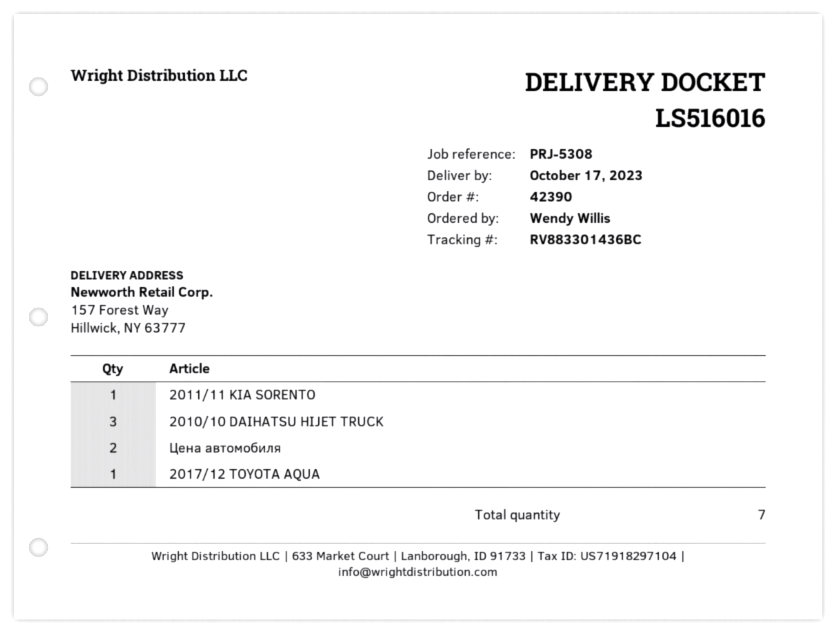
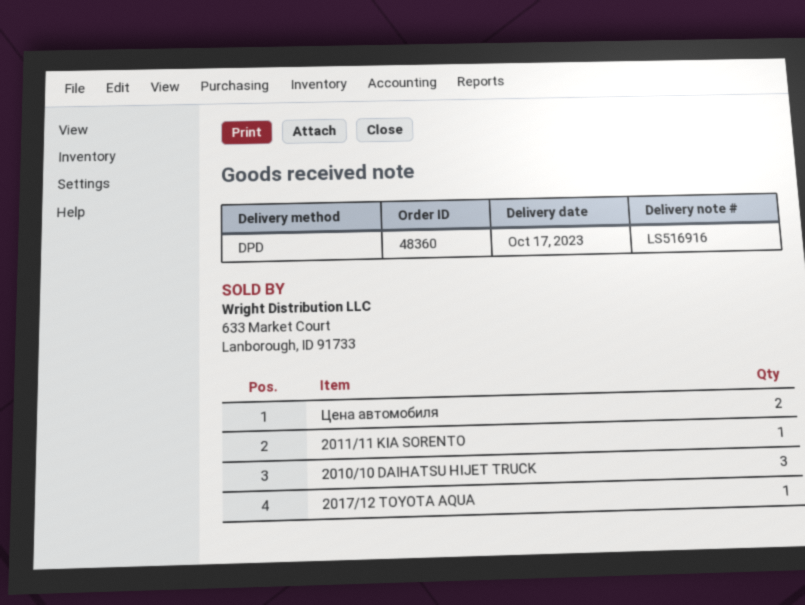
order number: 42390 -> 48360
delivery note number: LS516016 -> LS516916

